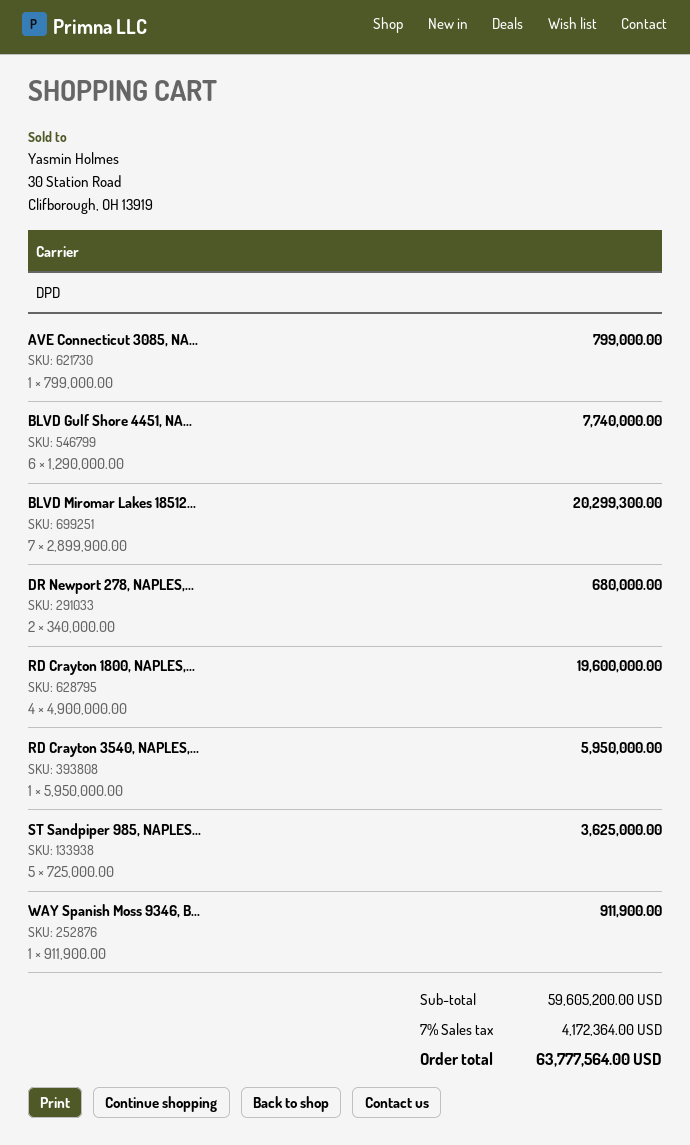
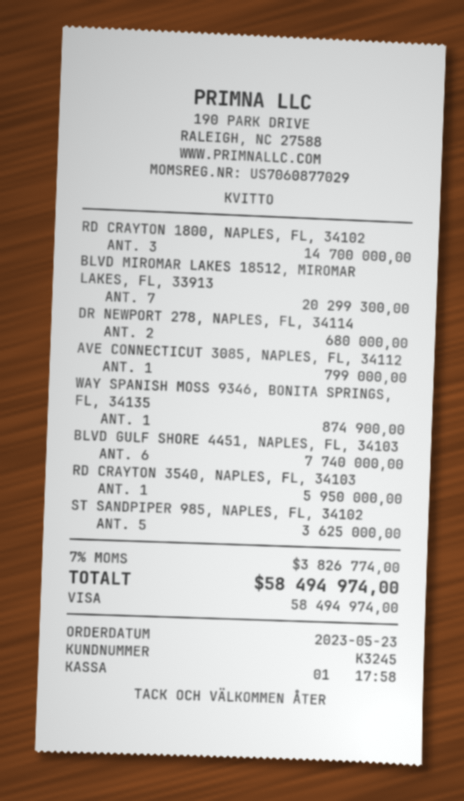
RD Crayton 1800, NAPLES,...: 4 for 19600000.00 -> 3 for 14700000.00
WAY Spanish Moss 9346, B...: 1 for 911900.00 -> 1 for 874900.00
tax: 7% = 4172364.00 -> 7% = 3826774.00
total: 63777564.00 -> 58494974.00

